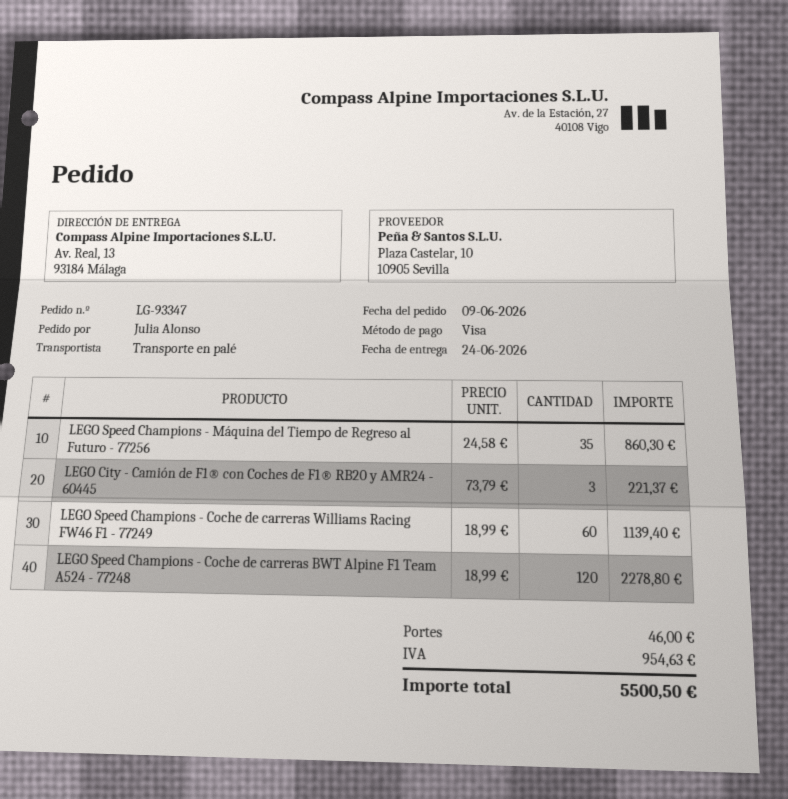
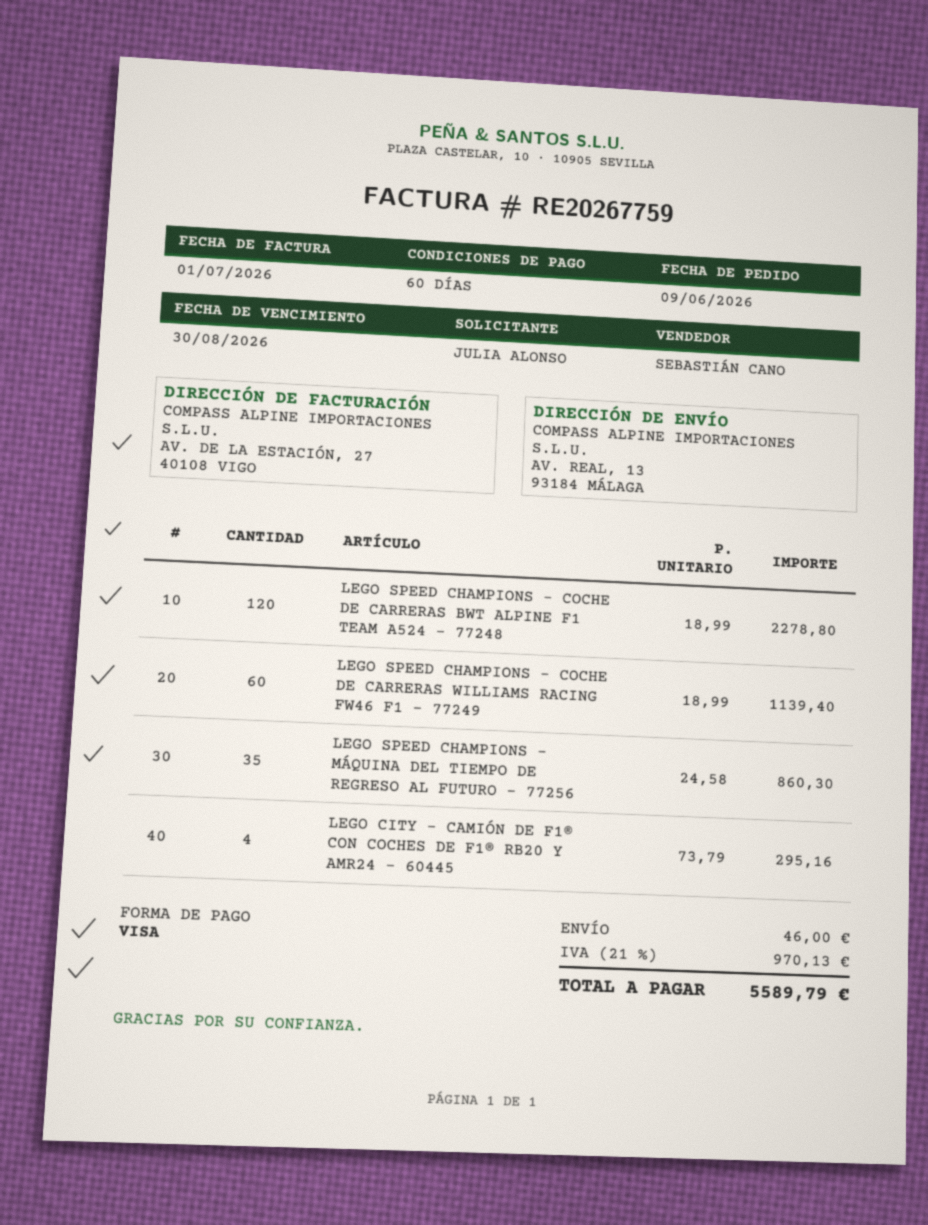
LEGO City - Camión de F1® con Coches de F1® RB20 y AMR24 - 60445: 3 x 73.79 = 221.37 -> 4 x 73.79 = 295.16
tax: 954.63 -> 970.13
total: 5500.50 -> 5589.79

